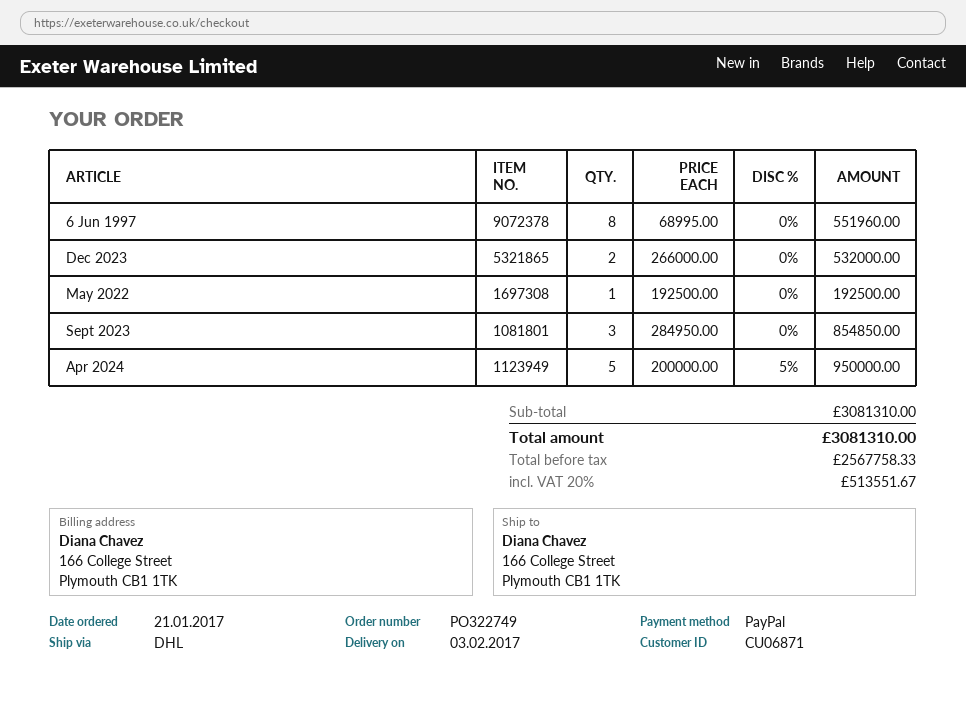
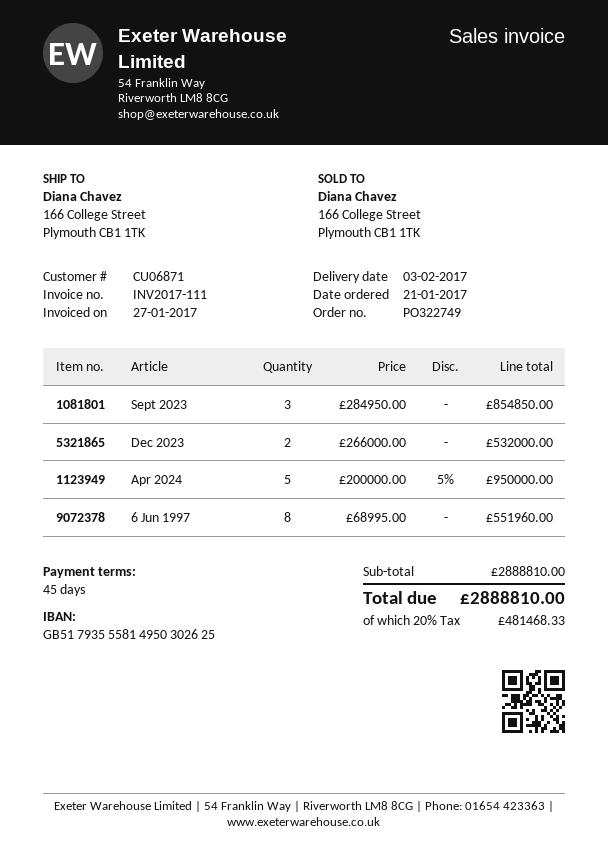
May 2022: 1 x 192500.00 = 192500.00 -> none
subtotal: 3081310.00 -> 2888810.00
tax: 20% = 513551.67 -> 20% = 481468.33
total: 3081310.00 -> 2888810.00

